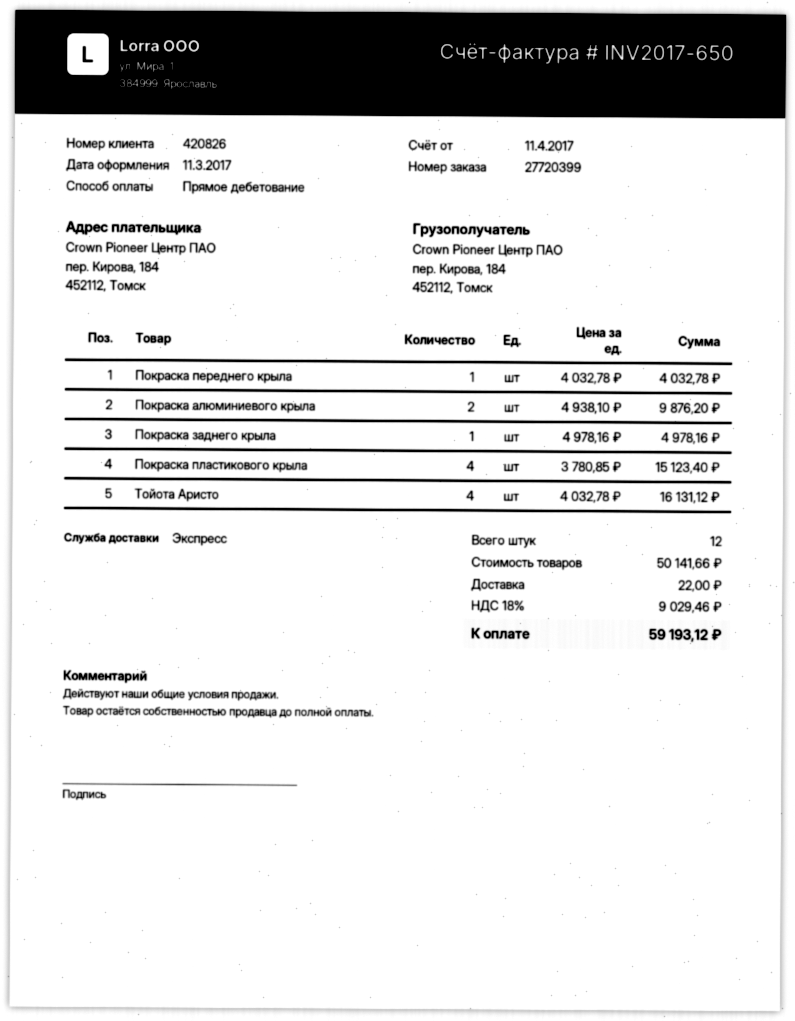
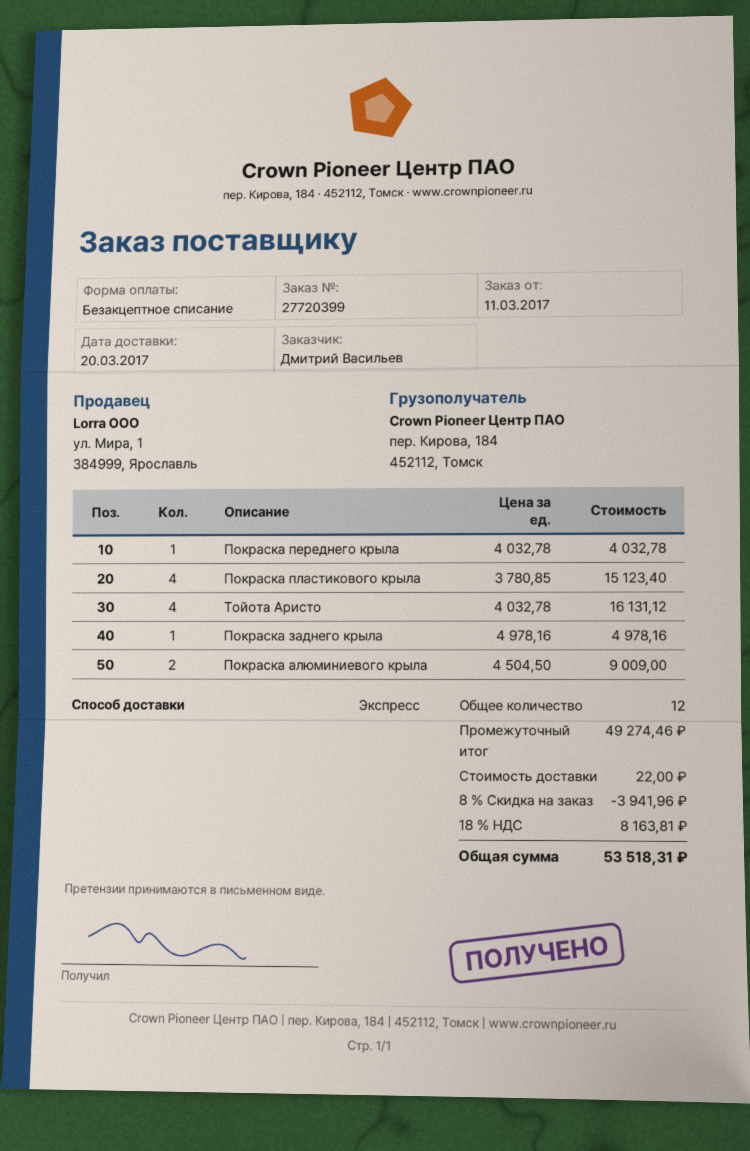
Покраска алюминиевого крыла: 2 x 4938.10 = 9876.20 -> 2 x 4504.50 = 9009.00
subtotal: 50141.66 -> 49274.46
discount: none -> 8% = 3941.96
tax: 18% = 9029.46 -> 18% = 8163.81
total: 59193.12 -> 53518.31

